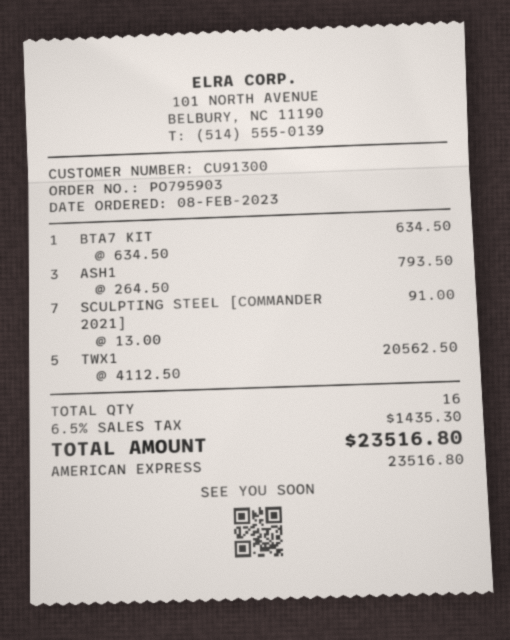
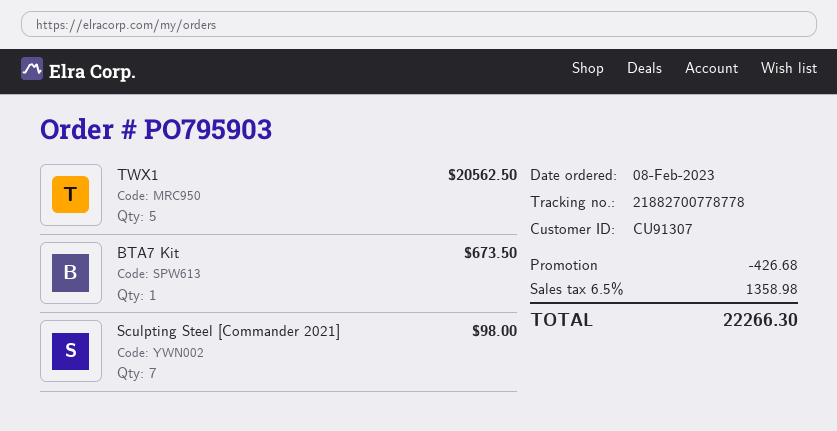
customer number: CU91300 -> CU91307
BTA7 KIT: 1 for 634.50 -> 1 for 673.50
ASH1: 3 for 793.50 -> none
SCULPTING STEEL [COMMANDER 2021]: 7 for 91.00 -> 7 for 98.00
discount: none -> 426.68
tax: 6.5% = 1435.30 -> 6.5% = 1358.98
total: 23516.80 -> 22266.30

